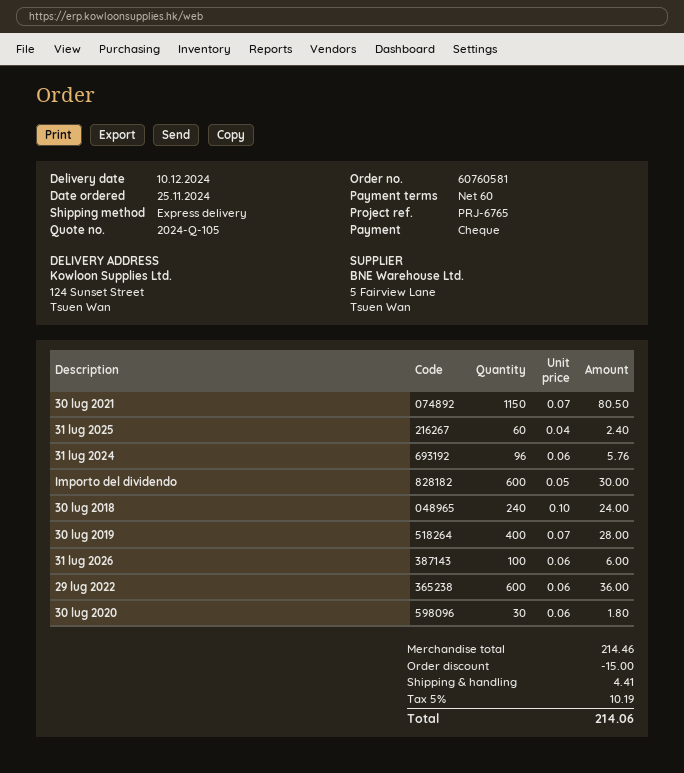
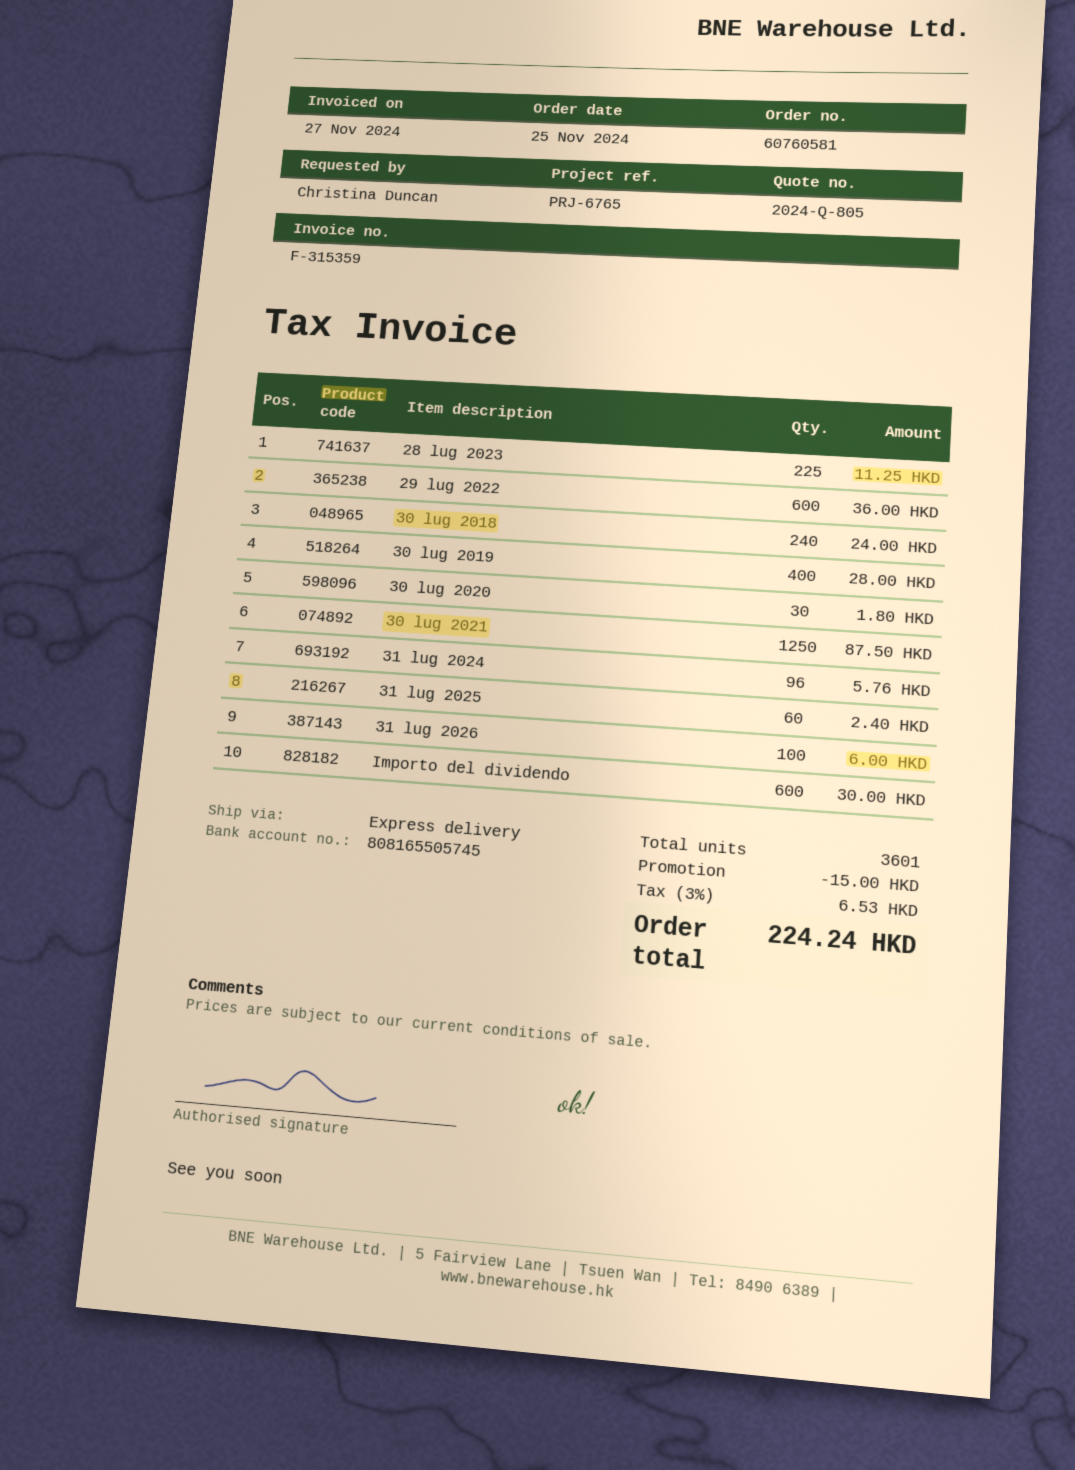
quote number: 2024-Q-105 -> 2024-Q-805
30 lug 2021: 1150 for 80.50 -> 1250 for 87.50
28 lug 2023: none -> 225 for 11.25
shipping: 4.41 -> none
tax: 5% = 10.19 -> 3% = 6.53
total: 214.06 -> 224.24

